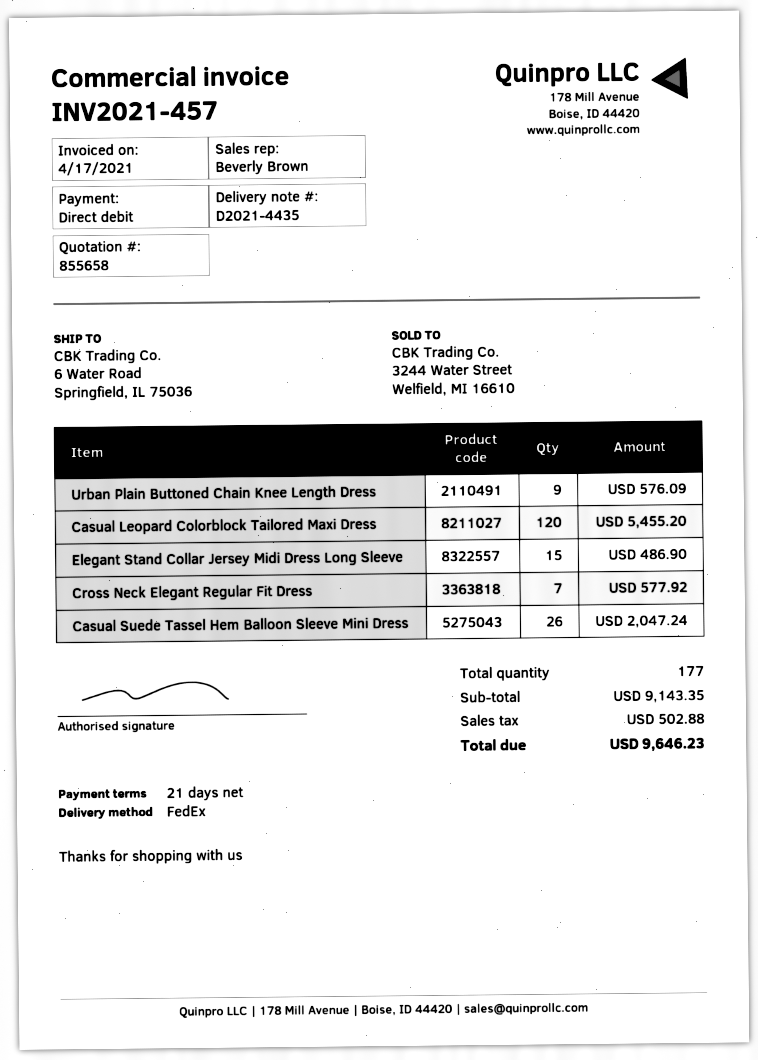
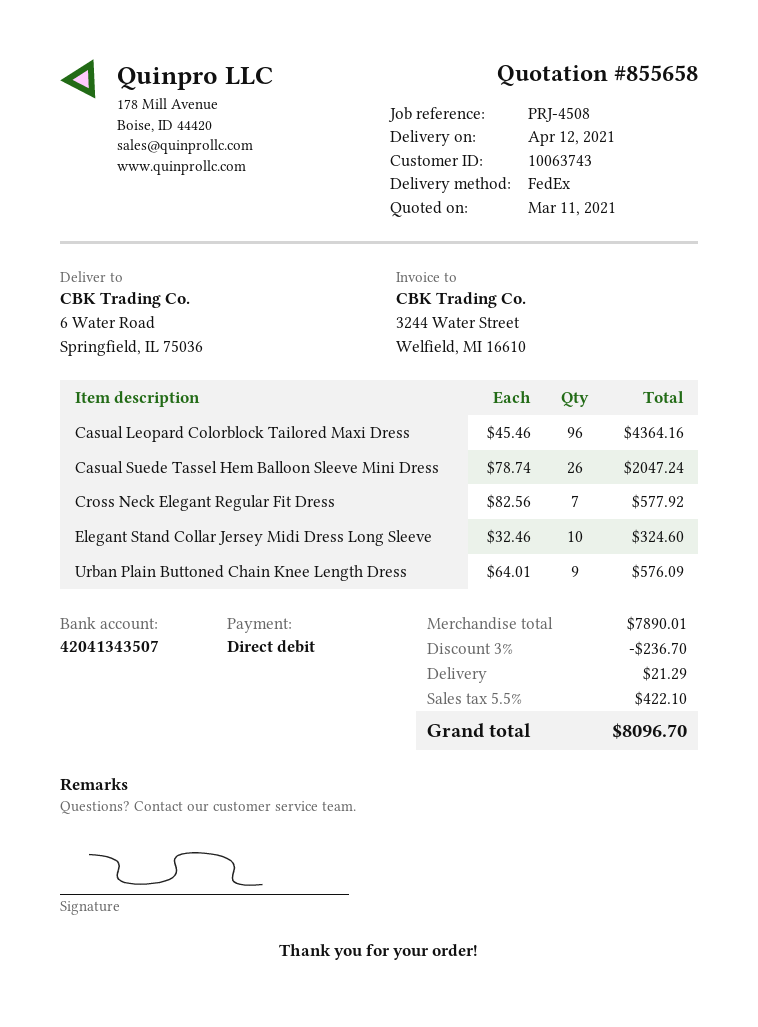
Casual Leopard Colorblock Tailored Maxi Dress: 120 for 5455.20 -> 96 for 4364.16
Elegant Stand Collar Jersey Midi Dress Long Sleeve: 15 for 486.90 -> 10 for 324.60
subtotal: 9143.35 -> 7890.01
discount: none -> 3% = 236.70
shipping: none -> 21.29
tax: 502.88 -> 422.10
total: 9646.23 -> 8096.70

